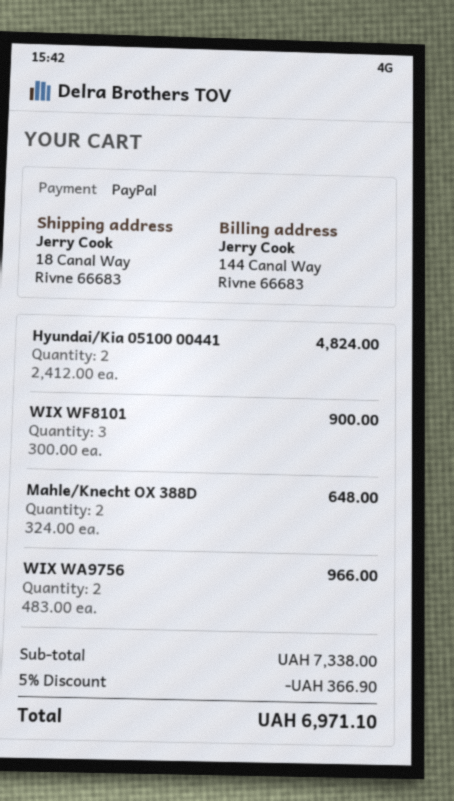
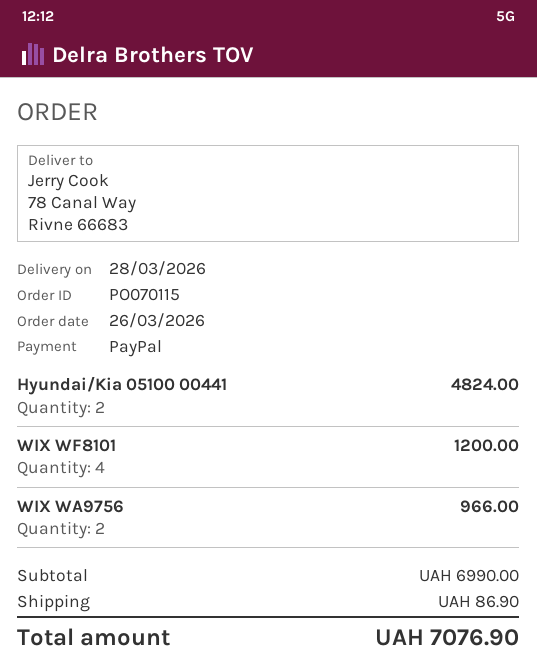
ship to: 18 Canal Way, Rivne 66683 -> 78 Canal Way, Rivne 66683
WIX WF8101: 3 for 900.00 -> 4 for 1200.00
Mahle/Knecht OX 388D: 2 for 648.00 -> none
subtotal: 7338.00 -> 6990.00
discount: 5% = 366.90 -> none
shipping: none -> 86.90
total: 6971.10 -> 7076.90

